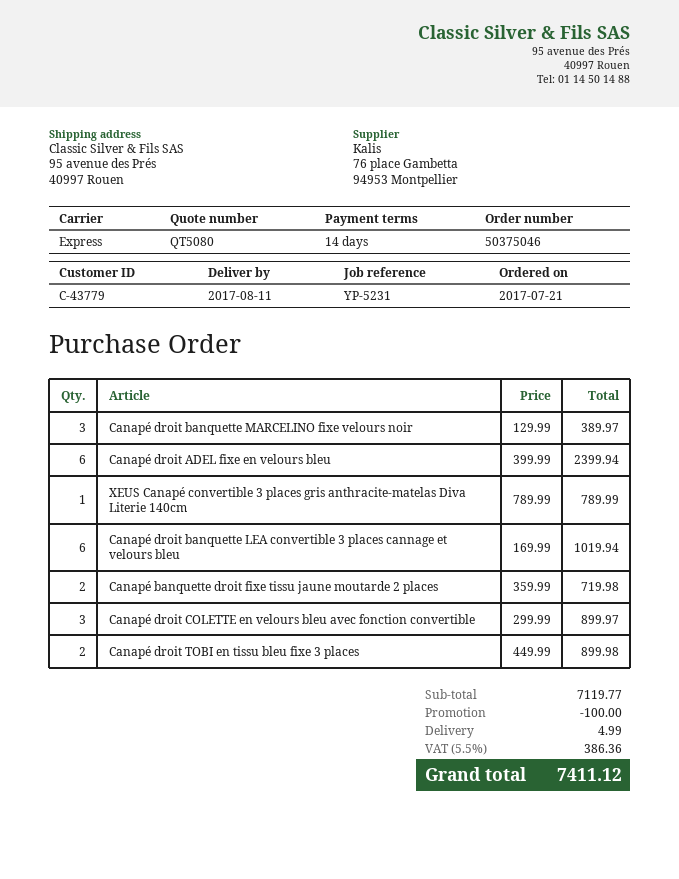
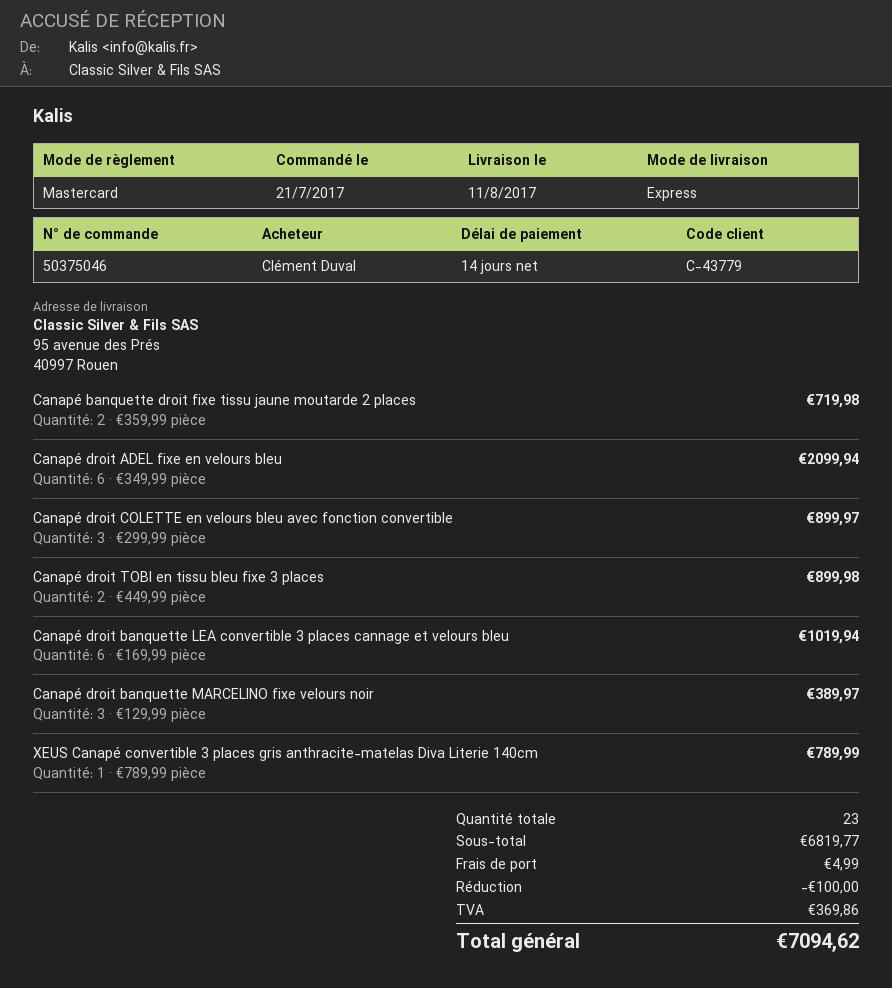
Canapé droit ADEL fixe en velours bleu: 6 x 399.99 = 2399.94 -> 6 x 349.99 = 2099.94
subtotal: 7119.77 -> 6819.77
tax: 386.36 -> 369.86
total: 7411.12 -> 7094.62

